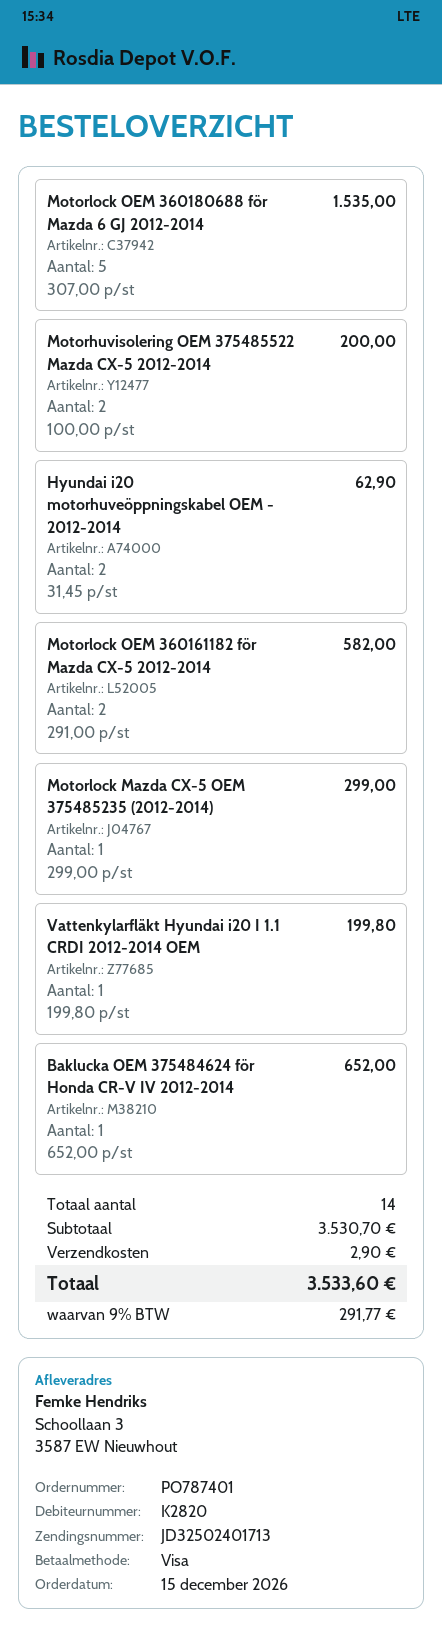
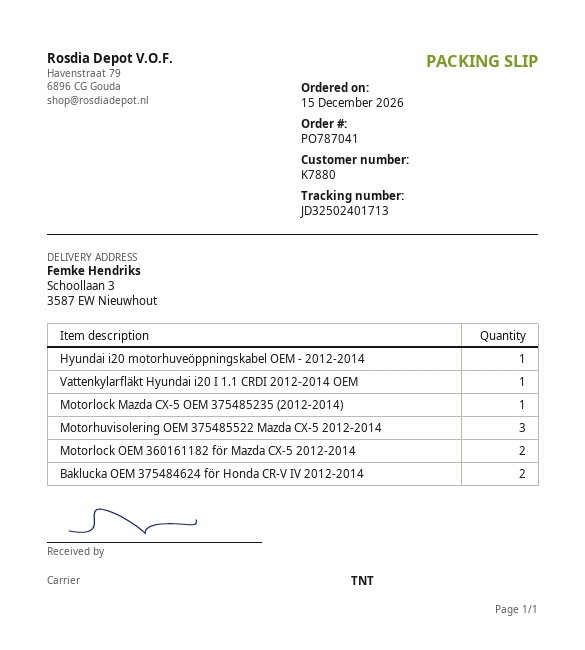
order number: PO787401 -> PO787041
customer number: K2820 -> K7880
Motorlock OEM 360180688 för Mazda 6 GJ 2012-2014: 5 -> none
Motorhuvisolering OEM 375485522 Mazda CX-5 2012-2014: 2 -> 3
Hyundai i20 motorhuveöppningskabel OEM - 2012-2014: 2 -> 1
Baklucka OEM 375484624 för Honda CR-V IV 2012-2014: 1 -> 2

